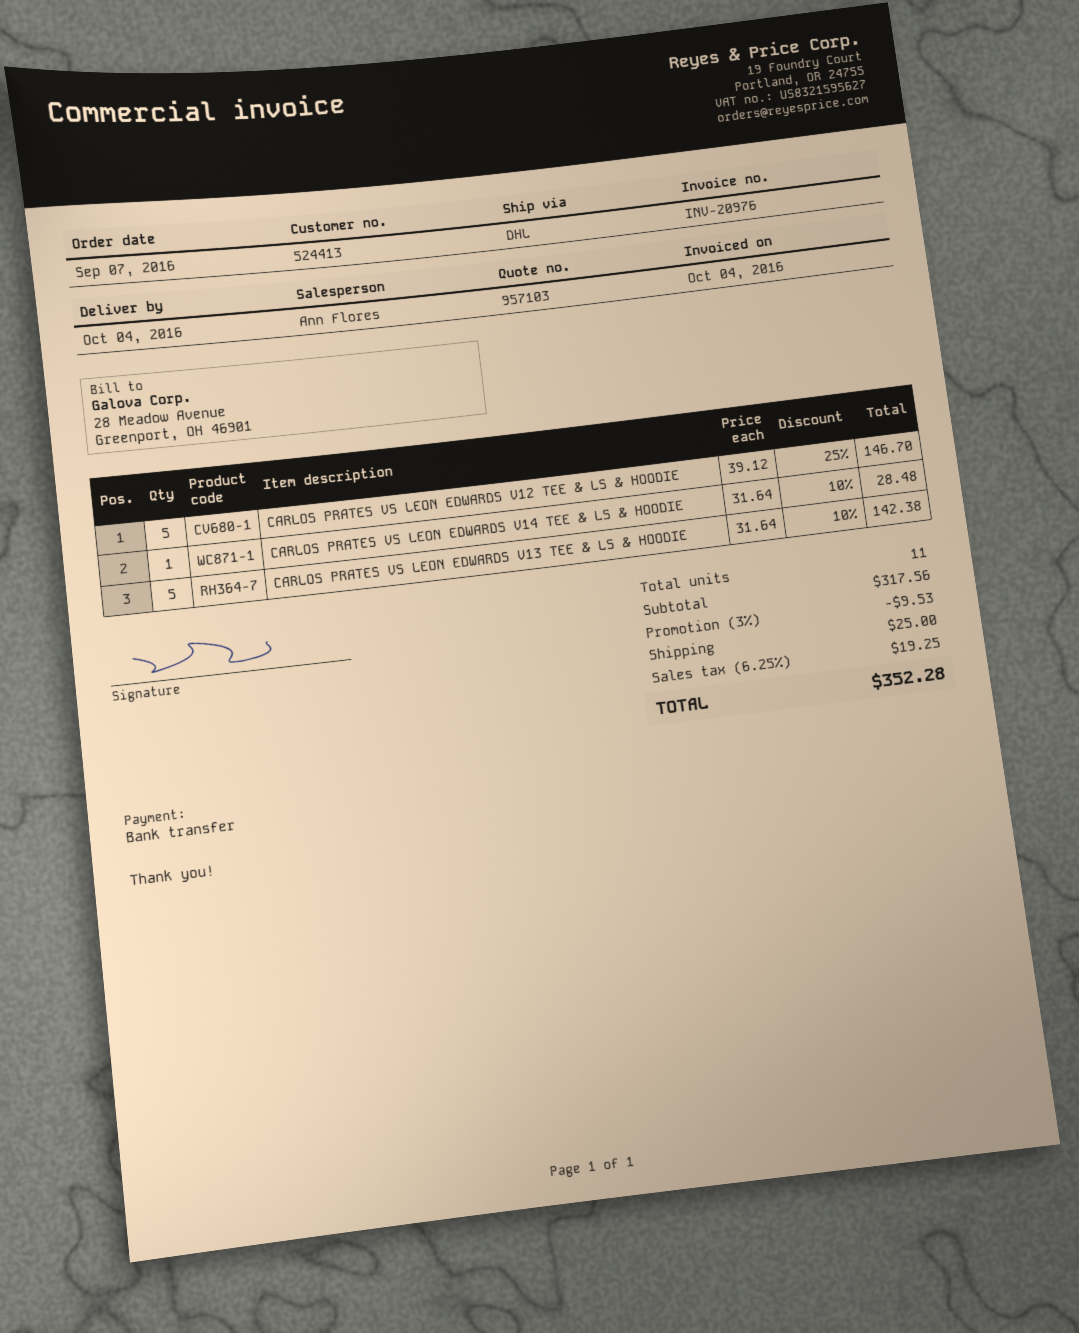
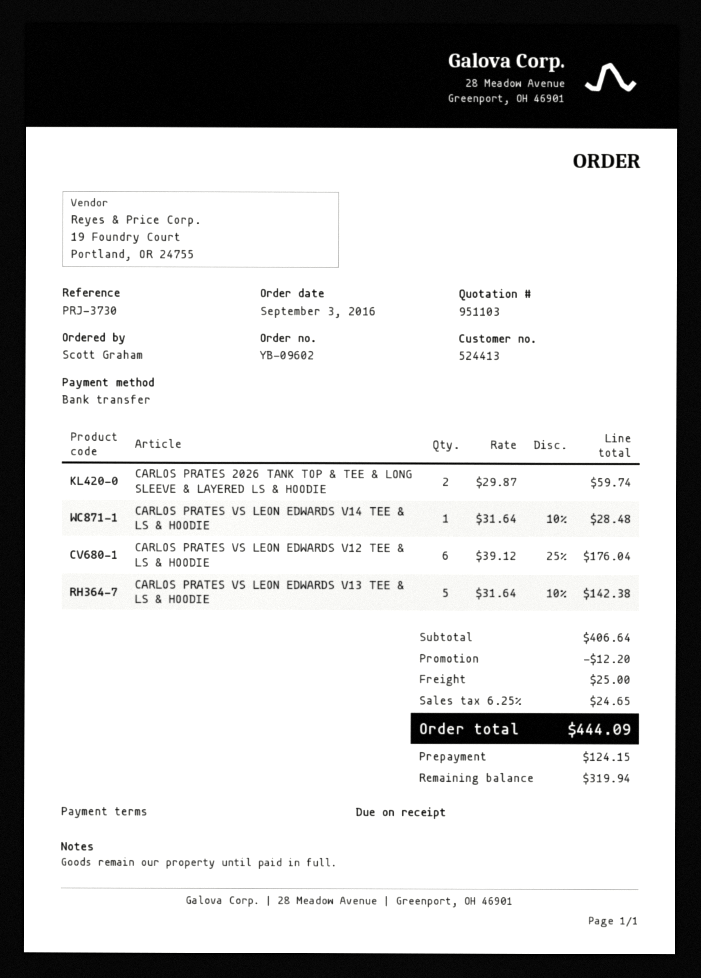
quote number: 957103 -> 951103
order date: 2016-09-07 -> 2016-09-03
CARLOS PRATES VS LEON EDWARDS V12 TEE & LS & HOODIE: 5 x 39.12 - 25% = 146.70 -> 6 x 39.12 - 25% = 176.04
CARLOS PRATES 2026 TANK TOP & TEE & LONG SLEEVE & LAYERED LS & HOODIE: none -> 2 x 29.87 = 59.74
subtotal: 317.56 -> 406.64
discount: 9.53 -> 12.20
tax: 6.25% = 19.25 -> 6.25% = 24.65
total: 352.28 -> 444.09

